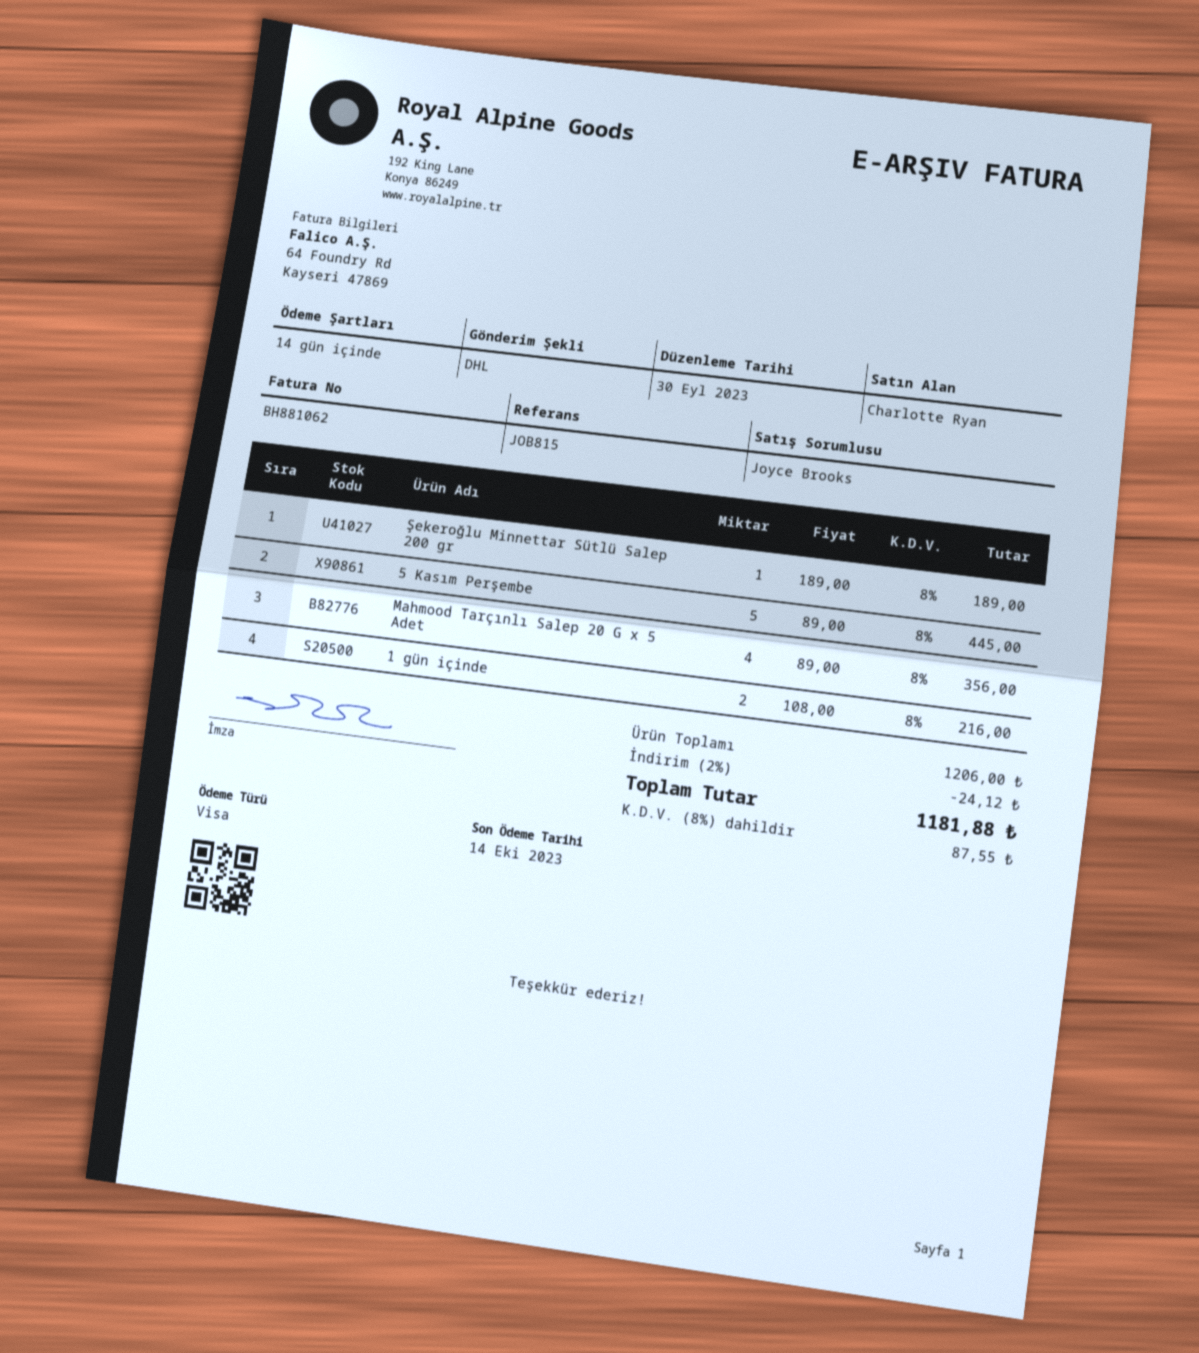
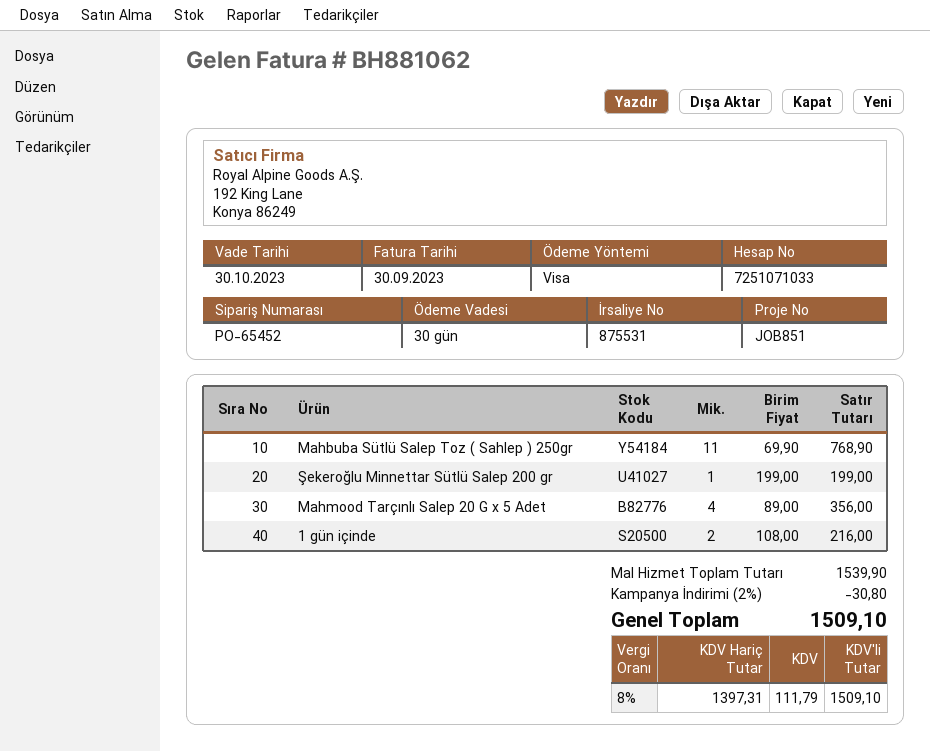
payment terms: 14 days -> 30 days
due date: 2023-10-14 -> 2023-10-30
reference: JOB815 -> JOB851
Şekeroğlu Minnettar Sütlü Salep 200 gr: 1 x 189.00 = 189.00 -> 1 x 199.00 = 199.00
5 Kasım Perşembe: 5 x 89.00 = 445.00 -> none
Mahbuba Sütlü Salep Toz ( Sahlep ) 250gr: none -> 11 x 69.90 = 768.90
subtotal: 1206.00 -> 1539.90
discount: 2% = 24.12 -> 2% = 30.80
tax: 8% = 87.55 -> 8% = 111.79
total: 1181.88 -> 1509.10

